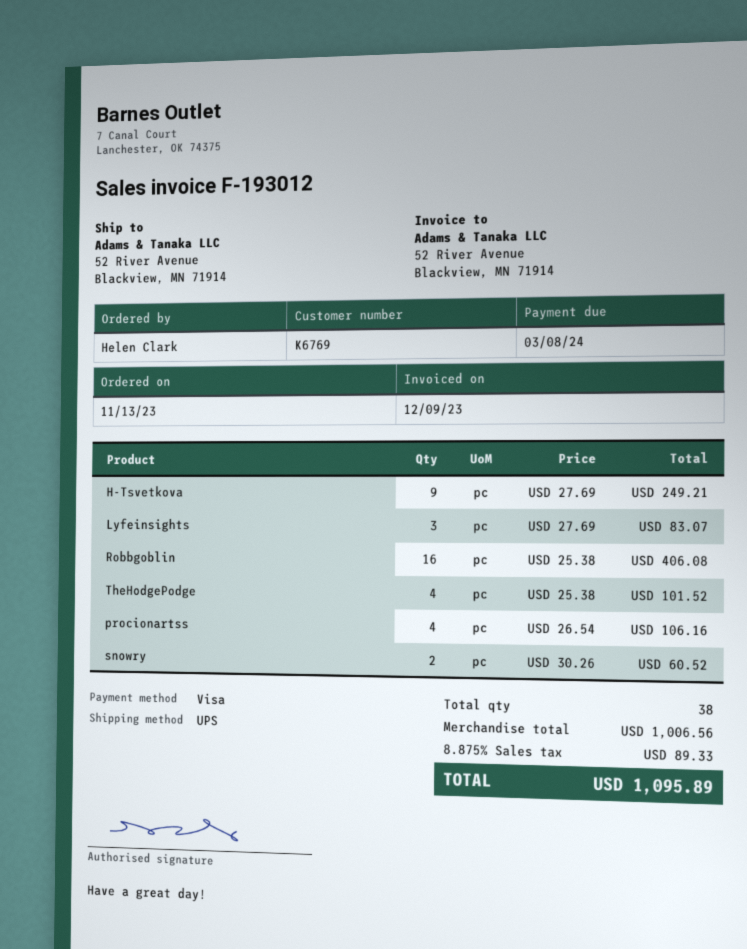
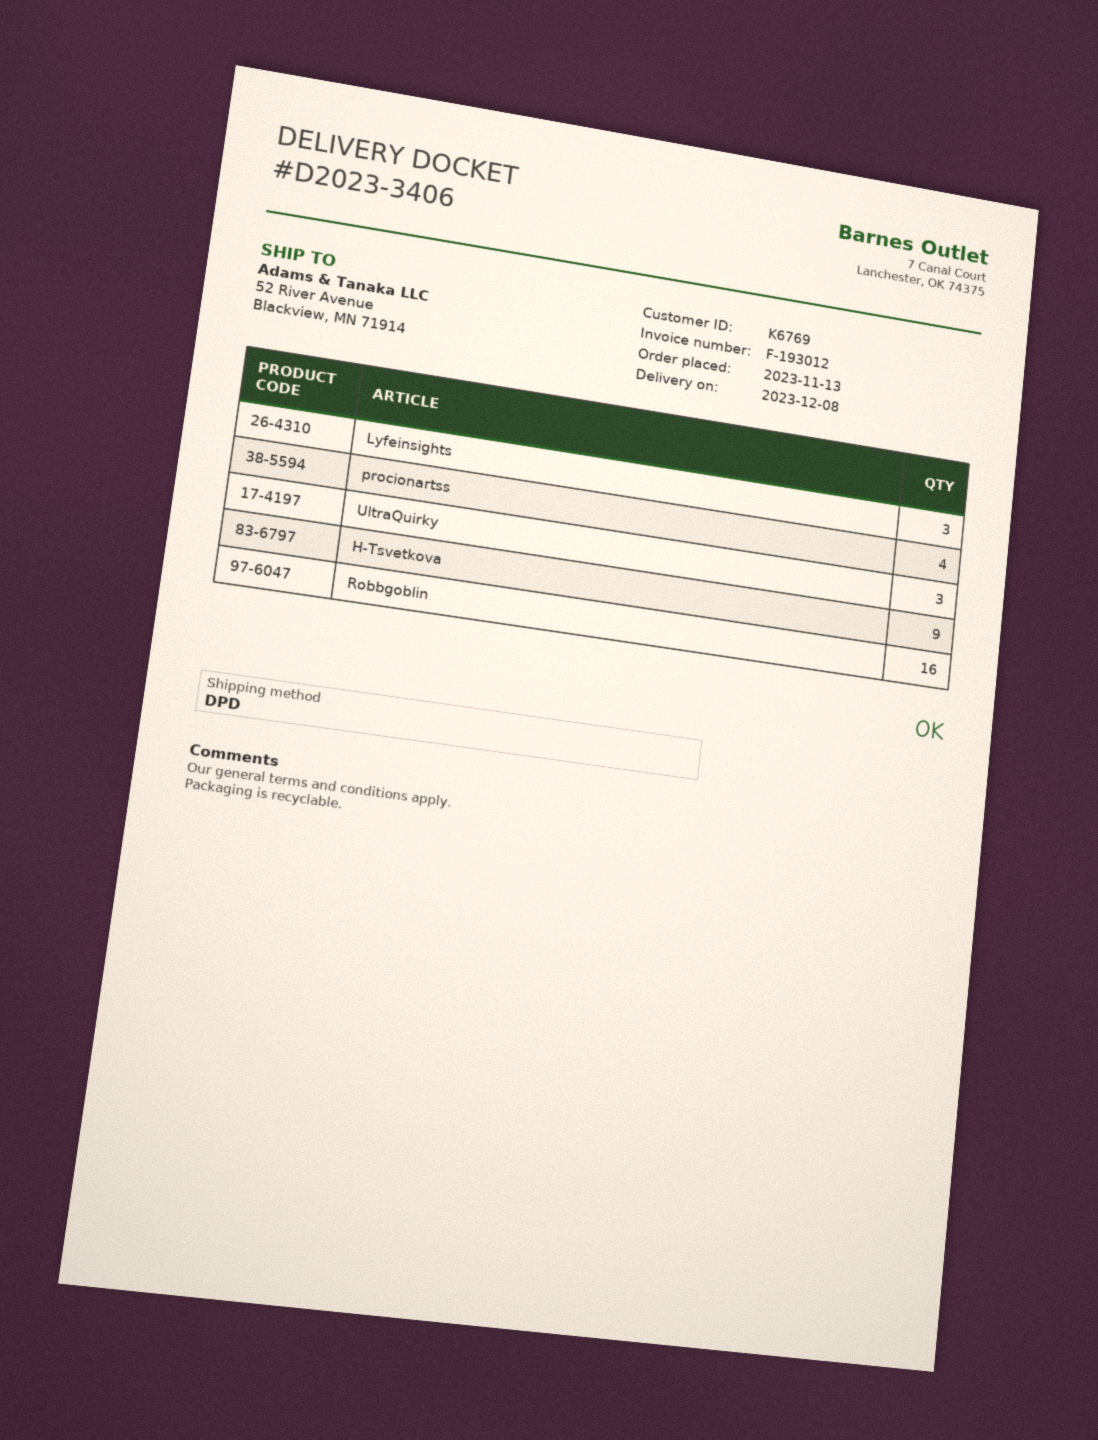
shipping method: UPS -> DPD
TheHodgePodge: 4 -> none
snowry: 2 -> none
UltraQuirky: none -> 3

